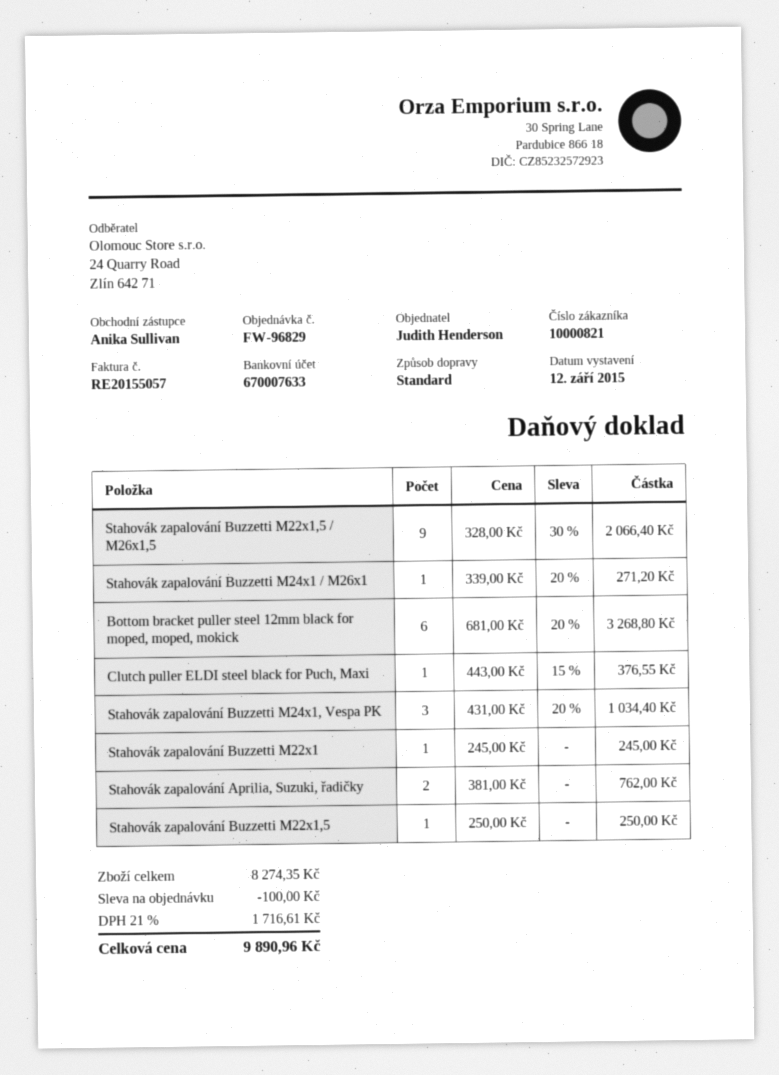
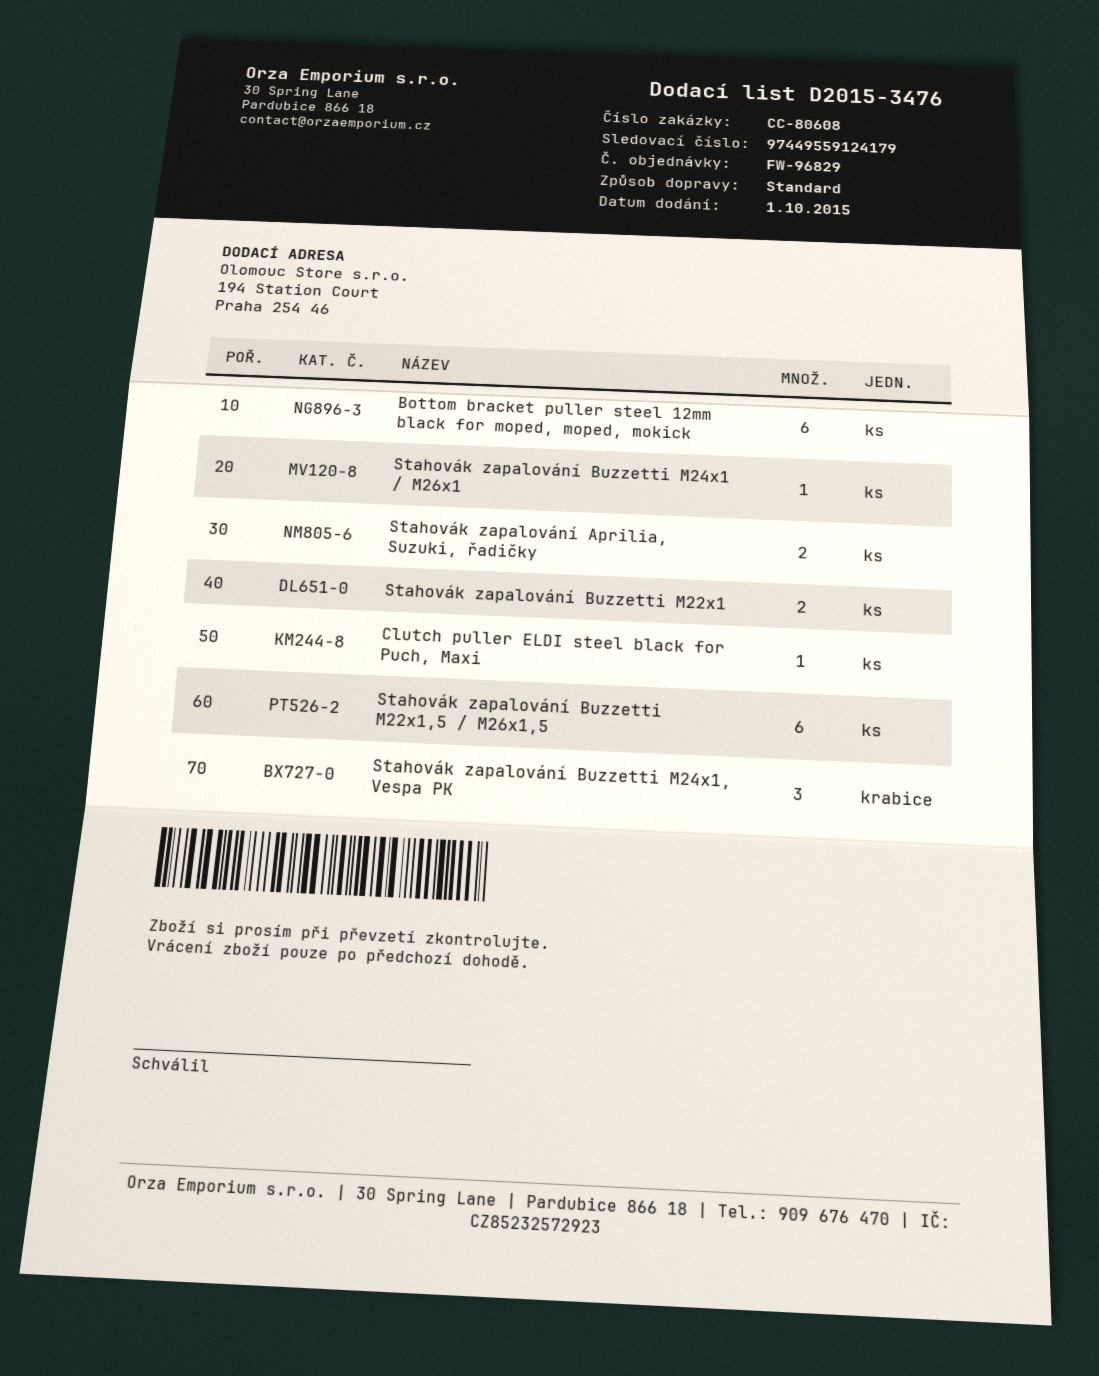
Stahovák zapalování Buzzetti M22x1,5 / M26x1,5: 9 -> 6
Stahovák zapalování Buzzetti M22x1: 1 -> 2
Stahovák zapalování Buzzetti M22x1,5: 1 -> none

